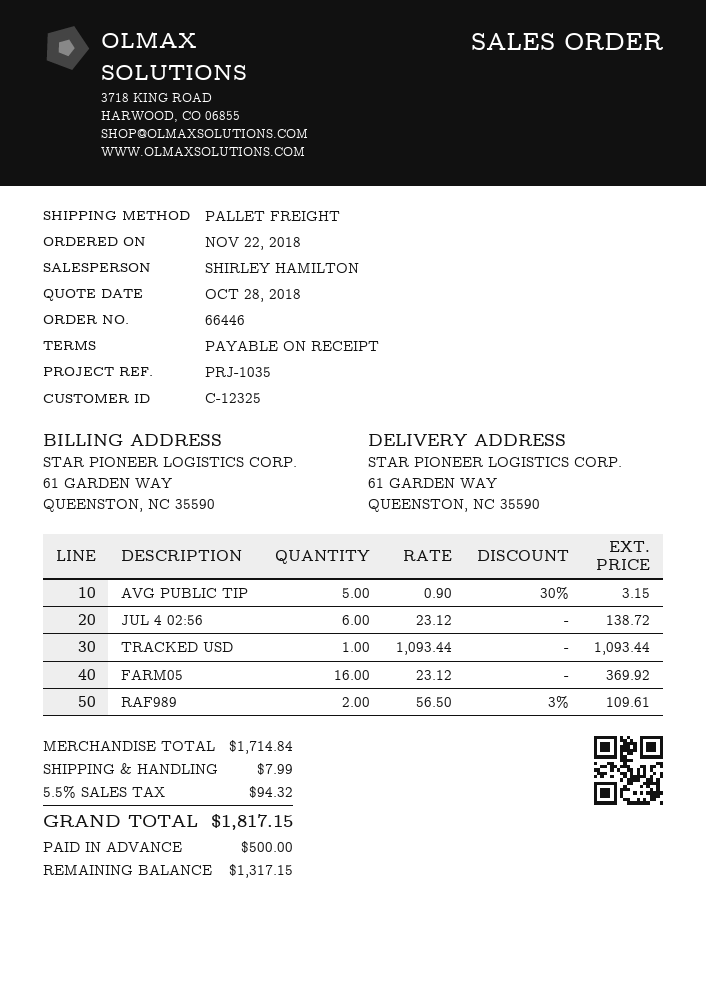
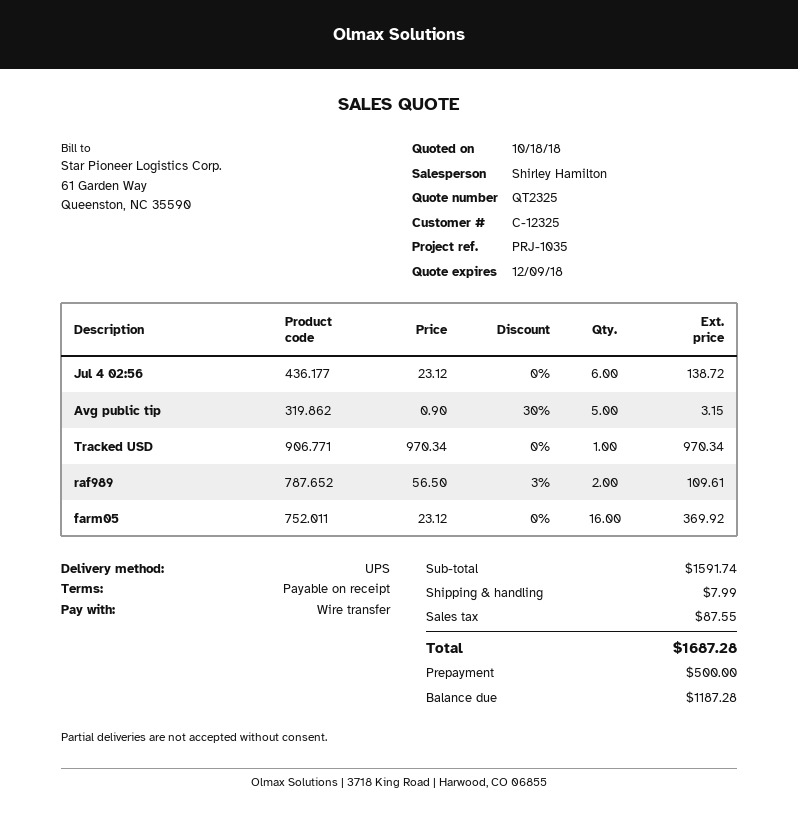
quote date: 2018-10-28 -> 2018-10-18
shipping method: pallet freight -> UPS
TRACKED USD: 1 x 1093.44 = 1093.44 -> 1 x 970.34 = 970.34
subtotal: 1714.84 -> 1591.74
tax: 94.32 -> 87.55
total: 1817.15 -> 1687.28
balance: 1317.15 -> 1187.28

